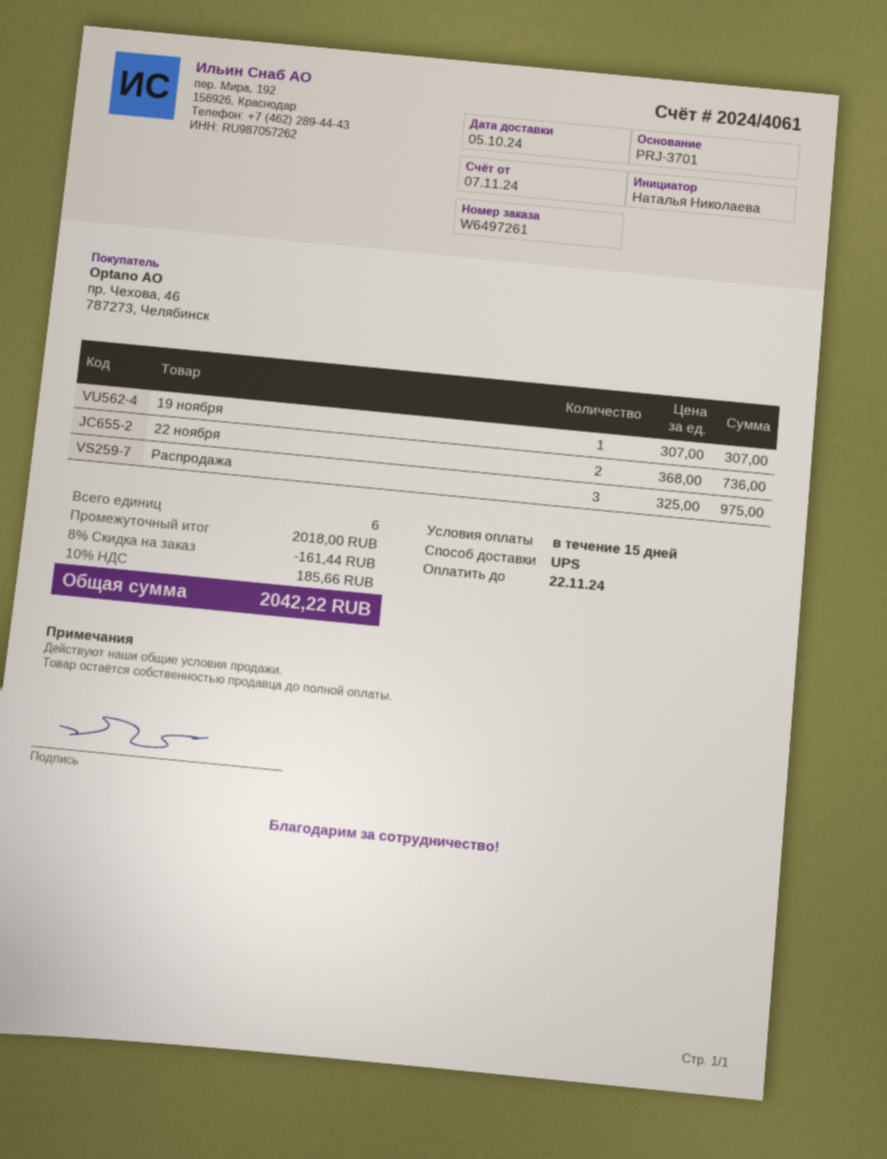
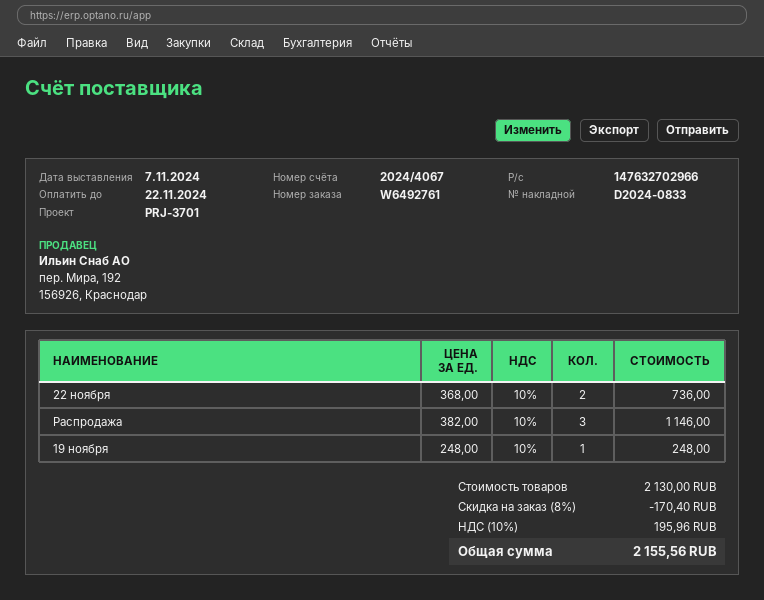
order number: W6497261 -> W6492761
invoice number: 2024/4061 -> 2024/4067
19 ноября: 1 x 307.00 = 307.00 -> 1 x 248.00 = 248.00
Распродажа: 3 x 325.00 = 975.00 -> 3 x 382.00 = 1146.00
subtotal: 2018.00 -> 2130.00
discount: 8% = 161.44 -> 8% = 170.40
tax: 10% = 185.66 -> 10% = 195.96
total: 2042.22 -> 2155.56

